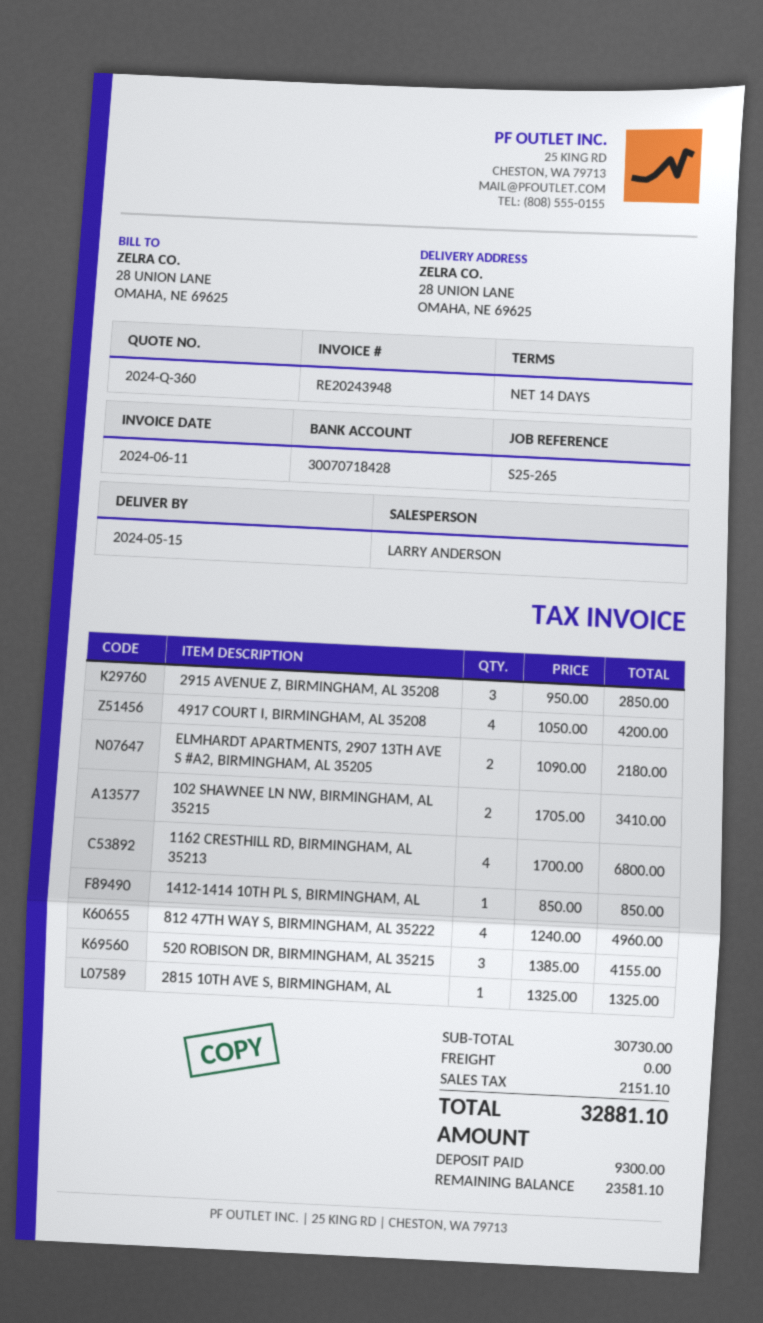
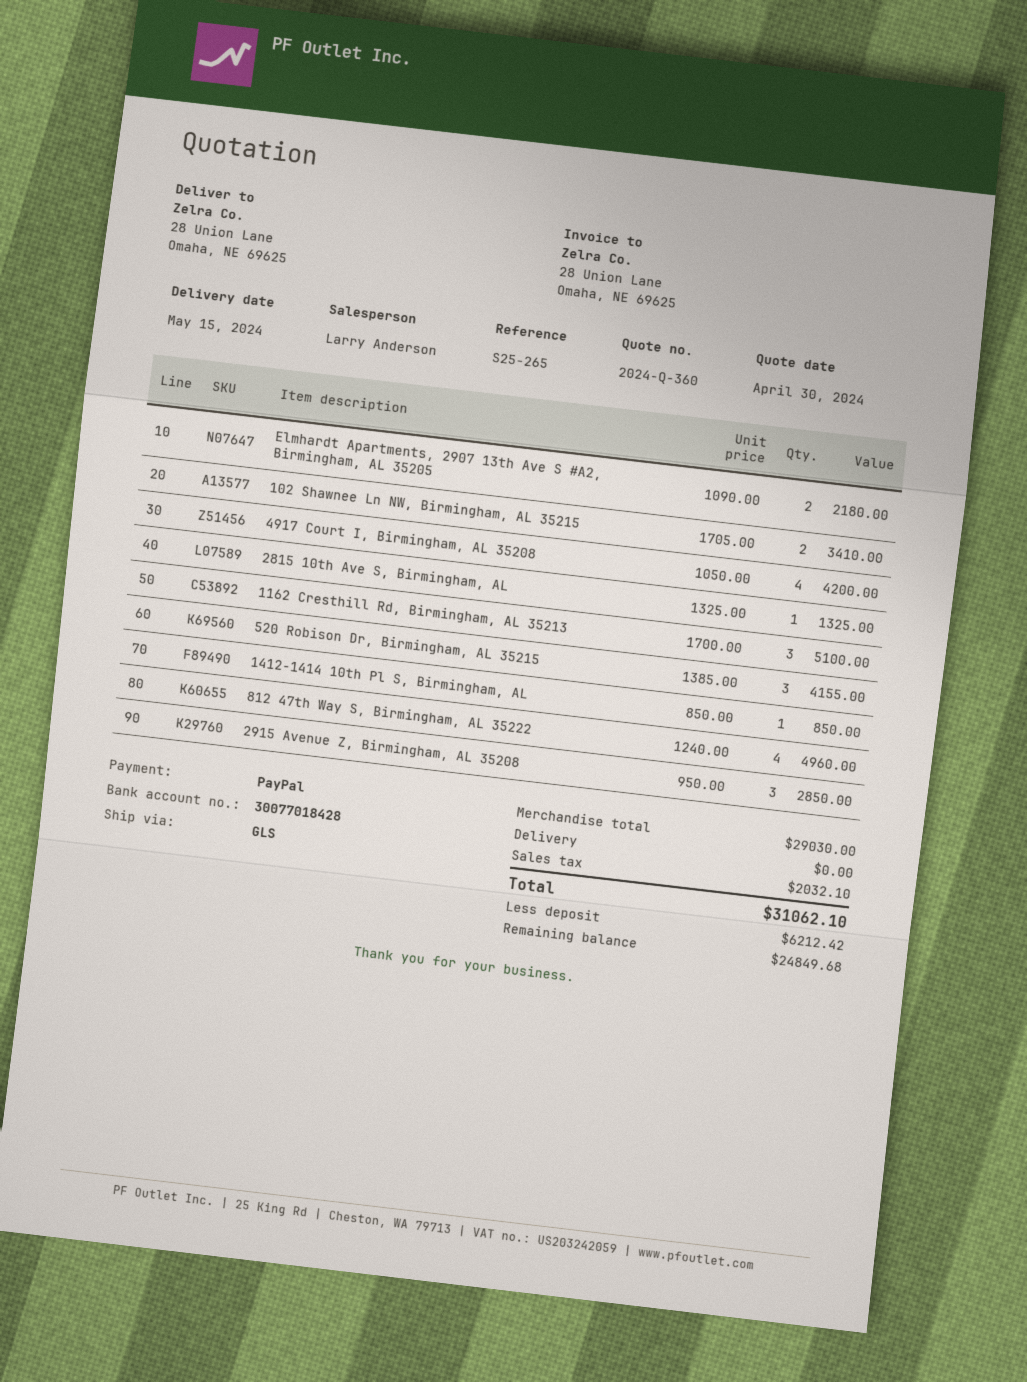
bank account: 30070718428 -> 30077018428
1162 CRESTHILL RD, BIRMINGHAM, AL 35213: 4 x 1700.00 = 6800.00 -> 3 x 1700.00 = 5100.00
subtotal: 30730.00 -> 29030.00
tax: 2151.10 -> 2032.10
total: 32881.10 -> 31062.10
deposit: 9300.00 -> 6212.42
balance: 23581.10 -> 24849.68

